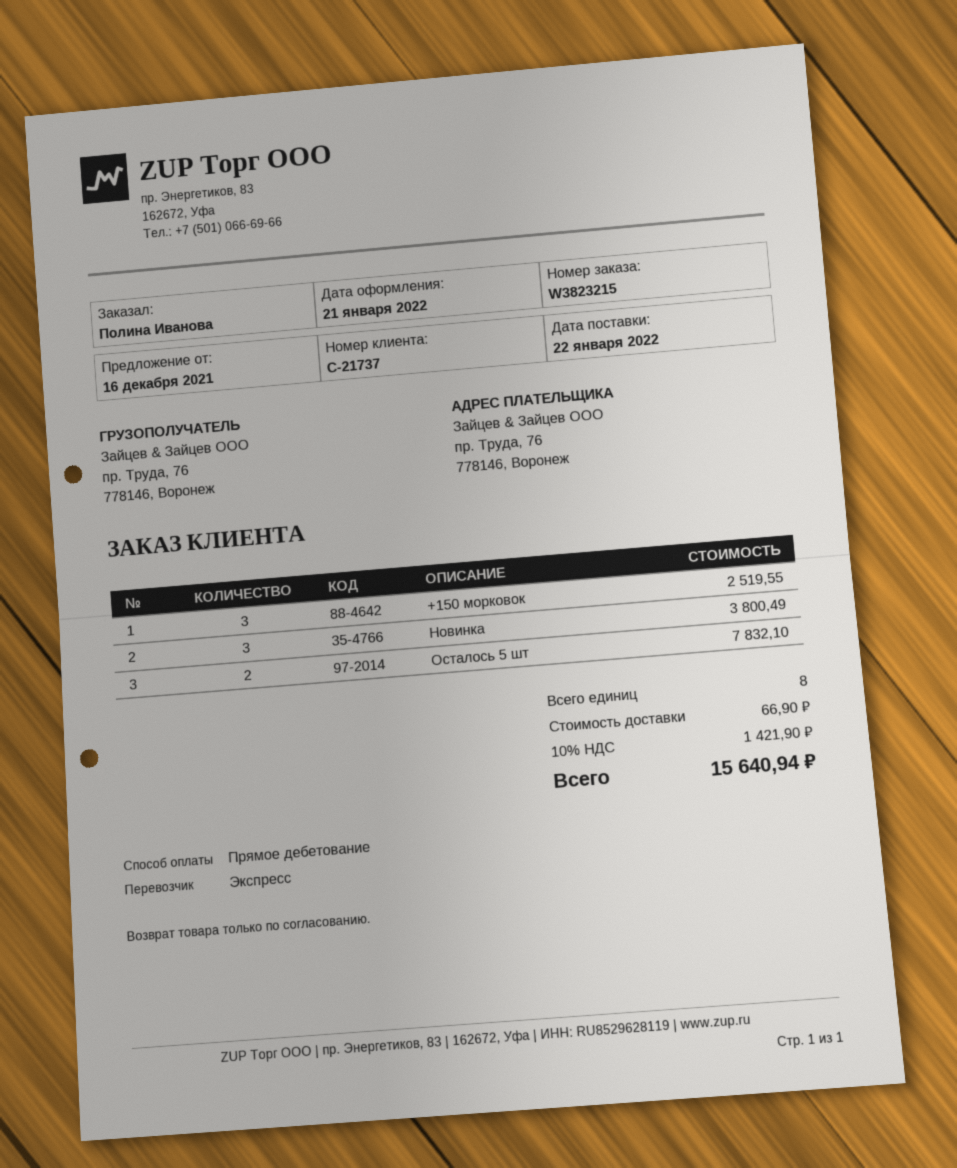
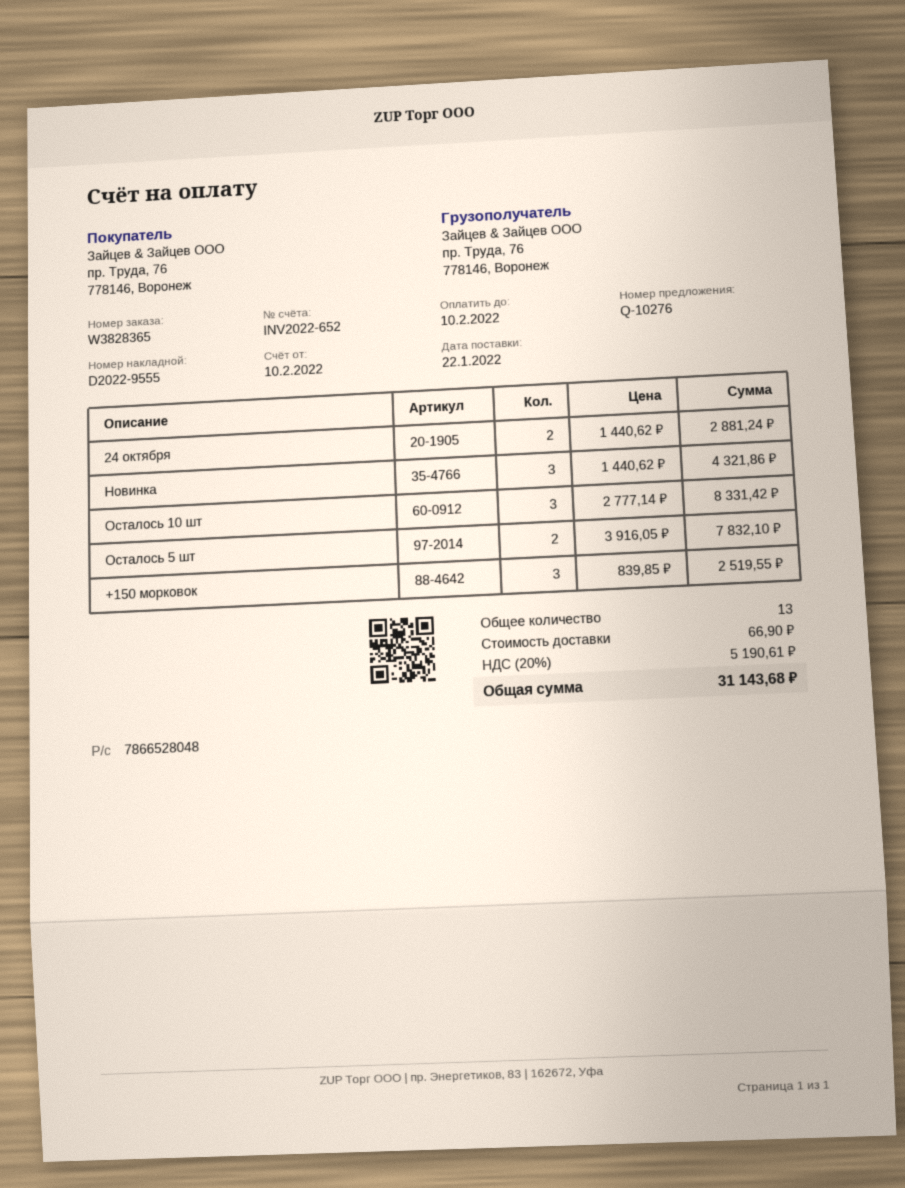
order number: W3823215 -> W3828365
Новинка: 3 for 3800.49 -> 3 for 4321.86
24 октября: none -> 2 for 2881.24
Осталось 10 шт: none -> 3 for 8331.42
total quantity: 8 -> 13
tax: 10% = 1421.90 -> 20% = 5190.61
total: 15640.94 -> 31143.68

